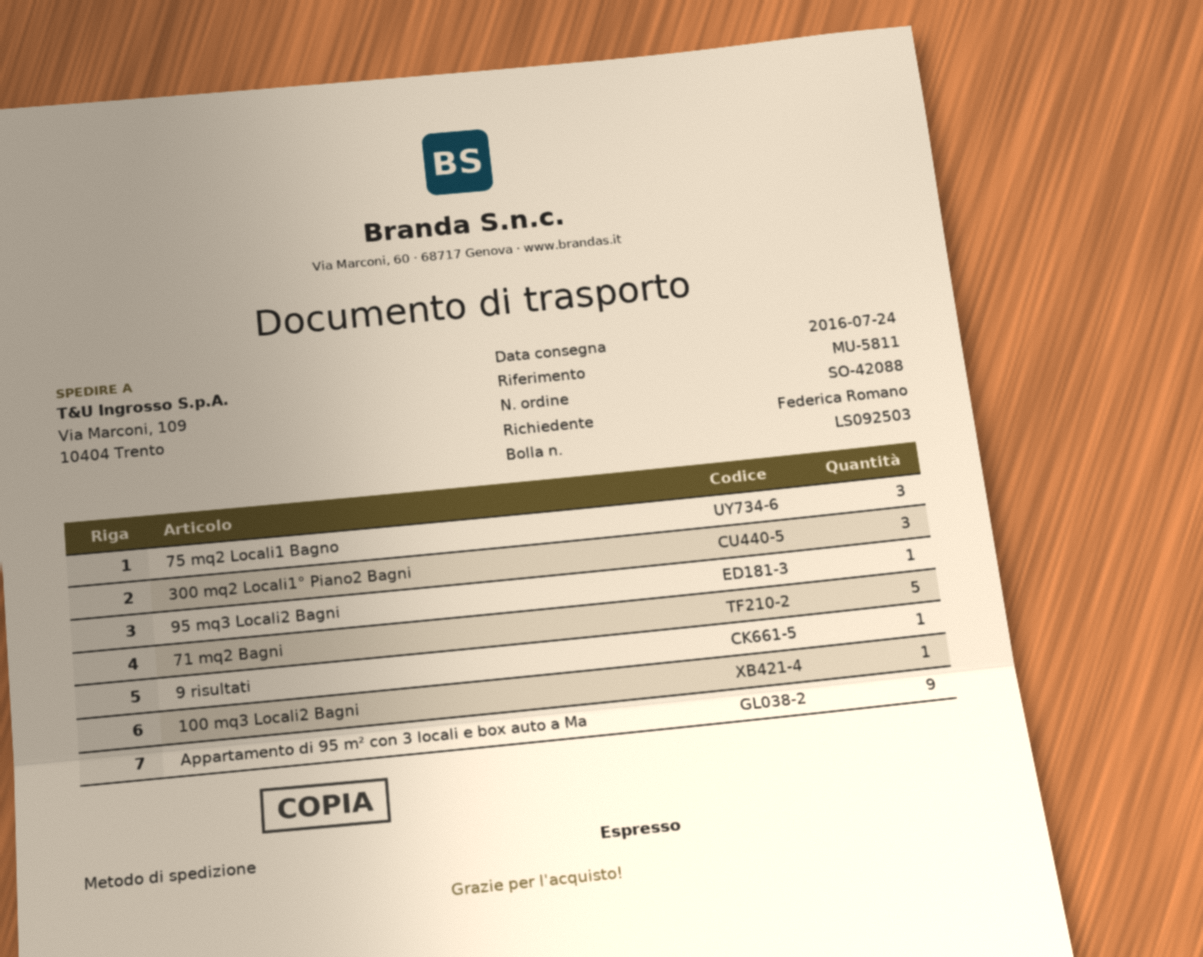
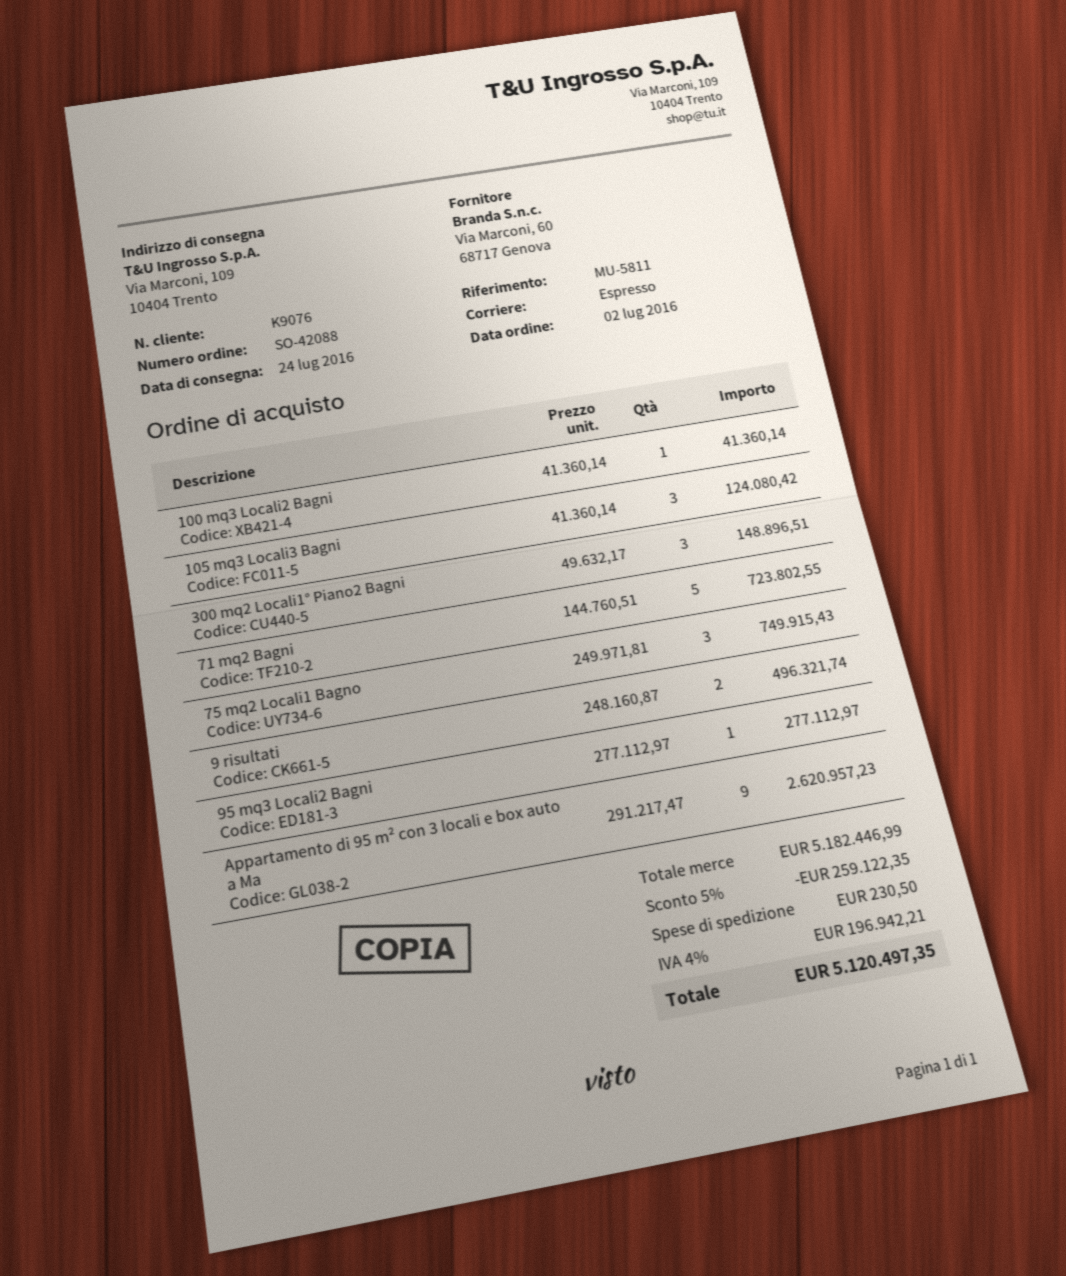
9 risultati: 1 -> 2
105 mq3 Locali3 Bagni: none -> 3

